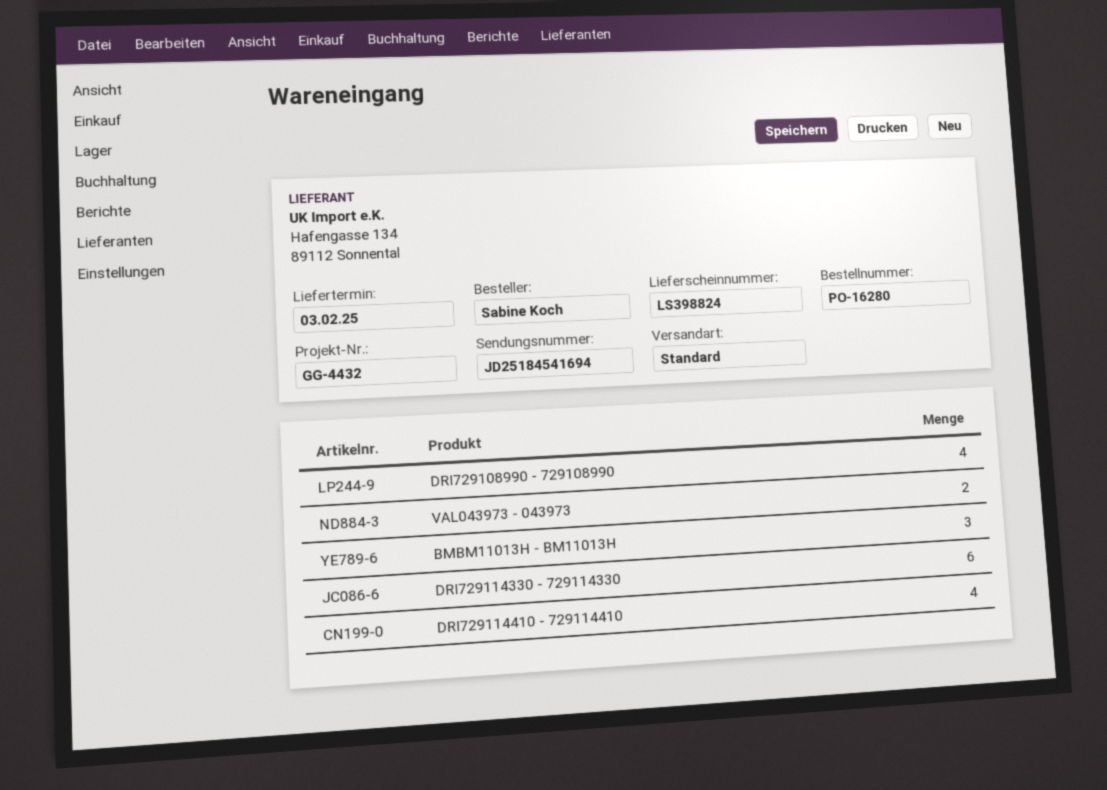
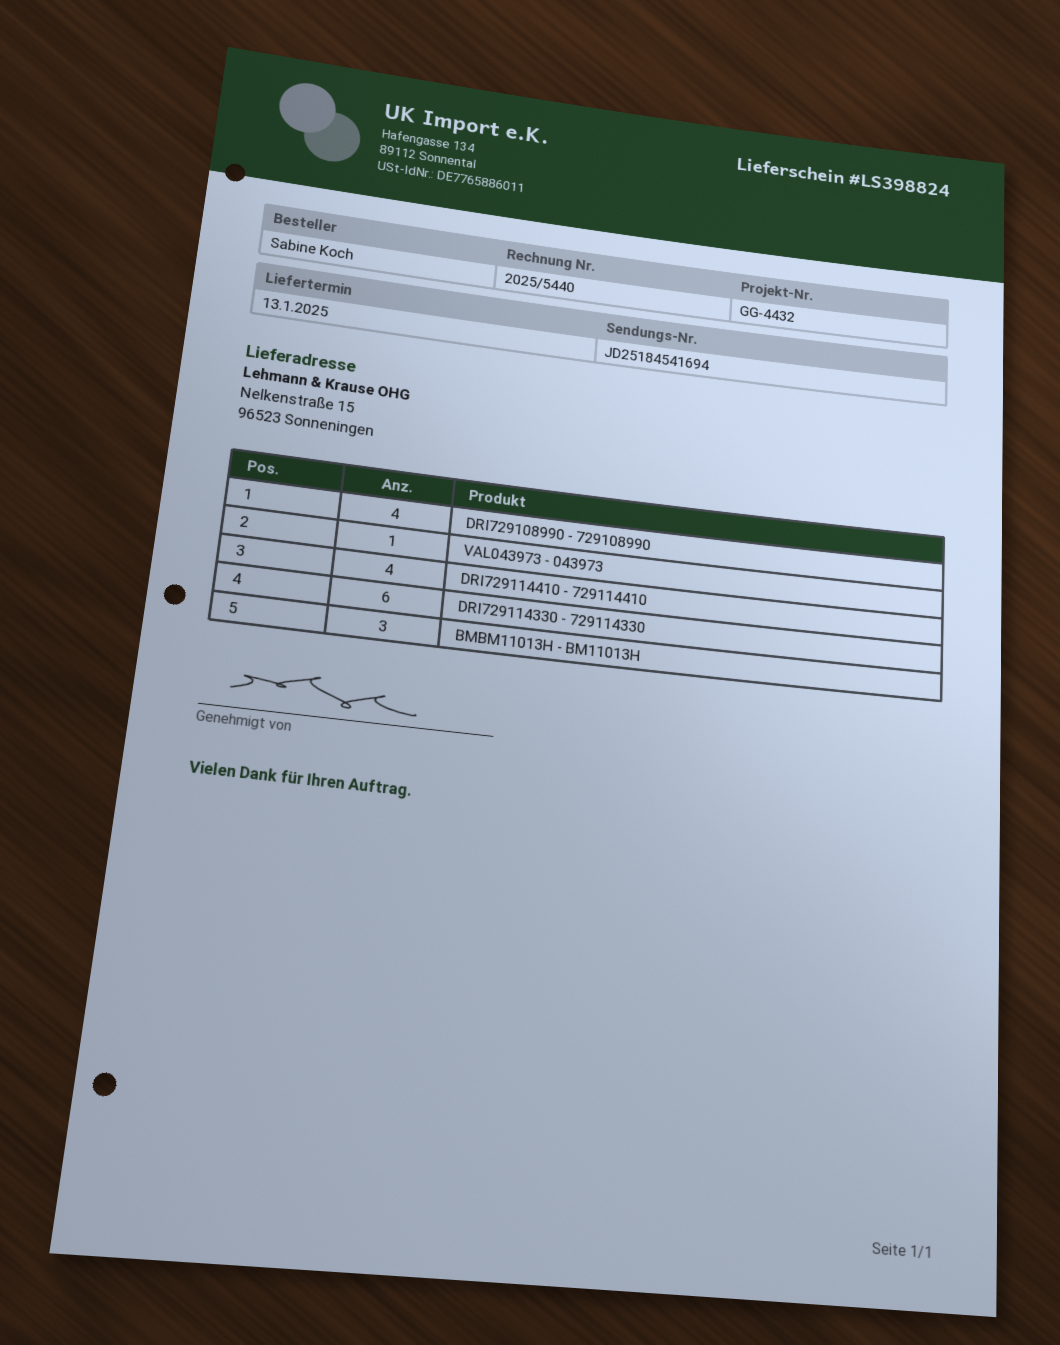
delivery date: 2025-02-03 -> 2025-01-13
VAL043973 - 043973: 2 -> 1

